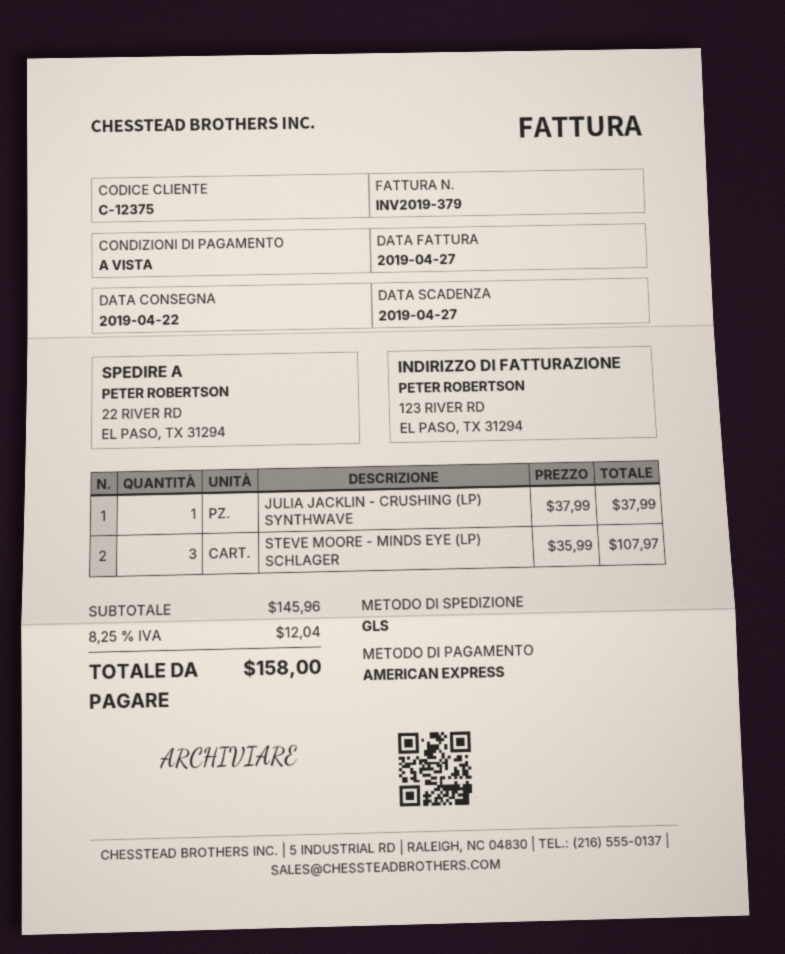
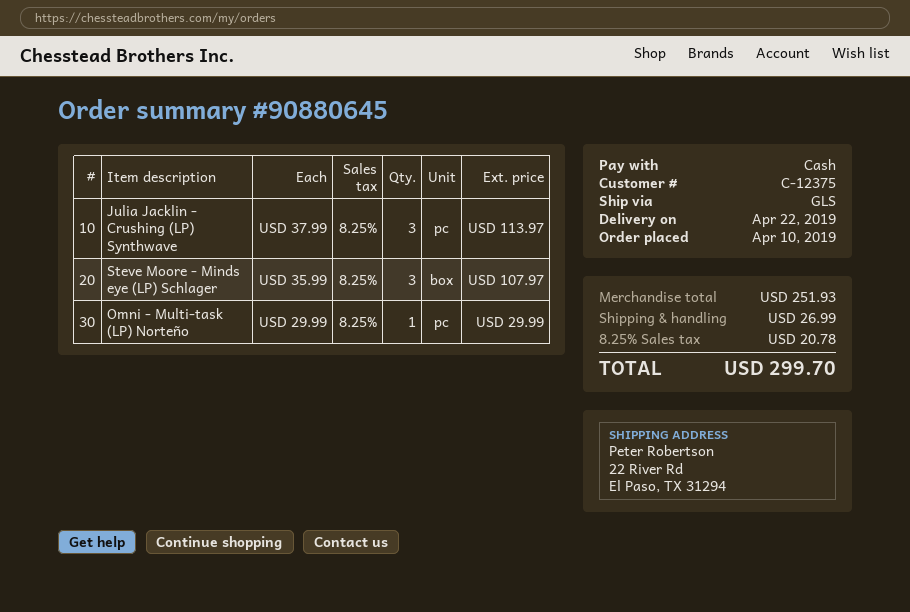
payment method: American Express -> cash
JULIA JACKLIN - CRUSHING (LP) SYNTHWAVE: 1 x 37.99 = 37.99 -> 3 x 37.99 = 113.97
Omni - Multi-task (LP) Norteño: none -> 1 x 29.99 = 29.99
subtotal: 145.96 -> 251.93
shipping: none -> 26.99
tax: 8.25% = 12.04 -> 8.25% = 20.78
total: 158.00 -> 299.70

